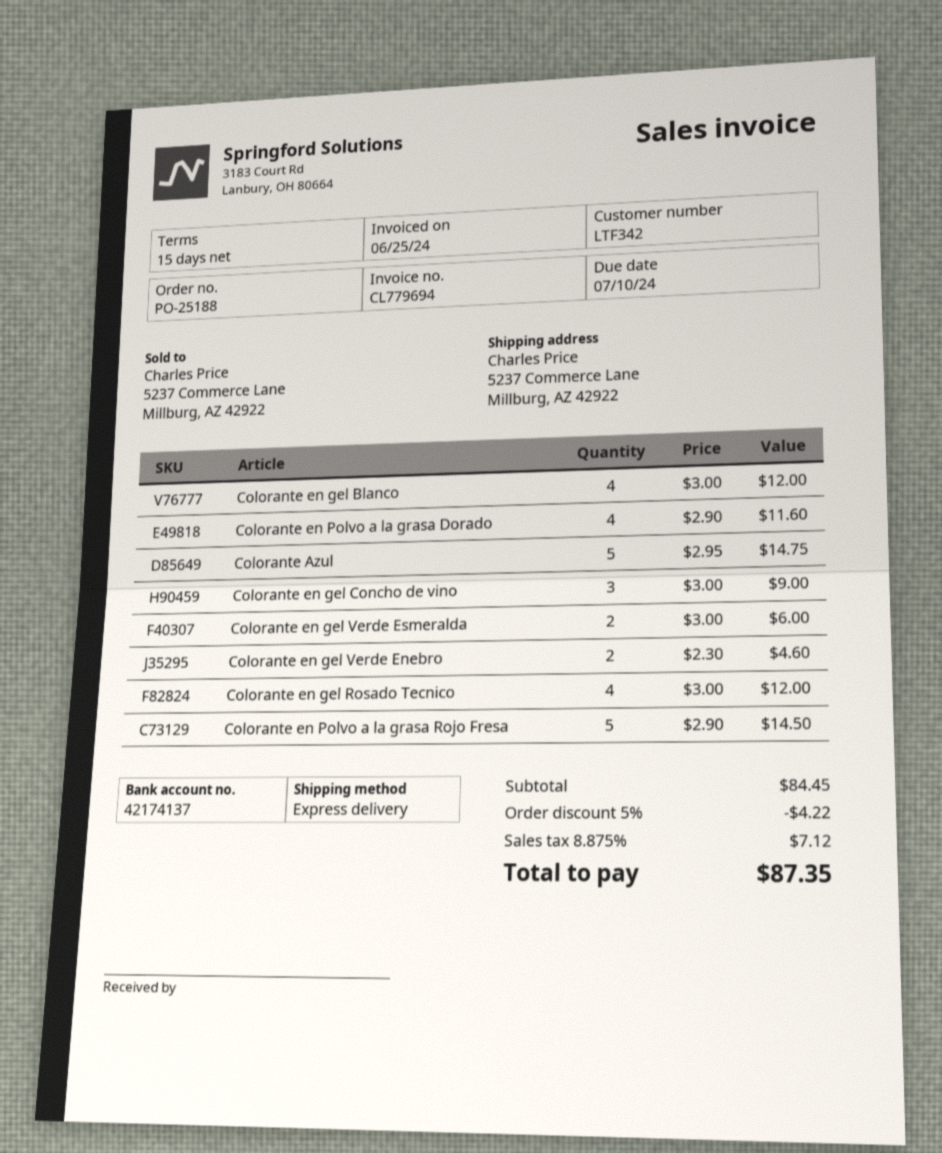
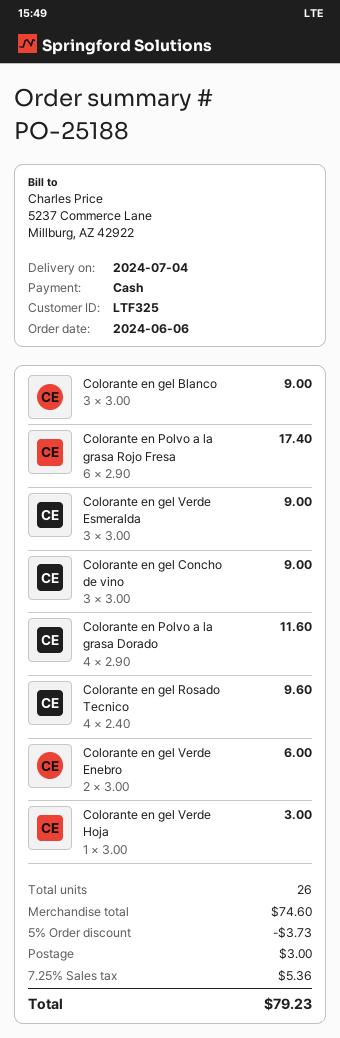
customer number: LTF342 -> LTF325
Colorante en gel Blanco: 4 x 3.00 = 12.00 -> 3 x 3.00 = 9.00
Colorante Azul: 5 x 2.95 = 14.75 -> none
Colorante en gel Verde Esmeralda: 2 x 3.00 = 6.00 -> 3 x 3.00 = 9.00
Colorante en gel Verde Enebro: 2 x 2.30 = 4.60 -> 2 x 3.00 = 6.00
Colorante en gel Rosado Tecnico: 4 x 3.00 = 12.00 -> 4 x 2.40 = 9.60
Colorante en Polvo a la grasa Rojo Fresa: 5 x 2.90 = 14.50 -> 6 x 2.90 = 17.40
Colorante en gel Verde Hoja: none -> 1 x 3.00 = 3.00
subtotal: 84.45 -> 74.60
discount: 5% = 4.22 -> 5% = 3.73
shipping: none -> 3.00
tax: 8.875% = 7.12 -> 7.25% = 5.36
total: 87.35 -> 79.23

